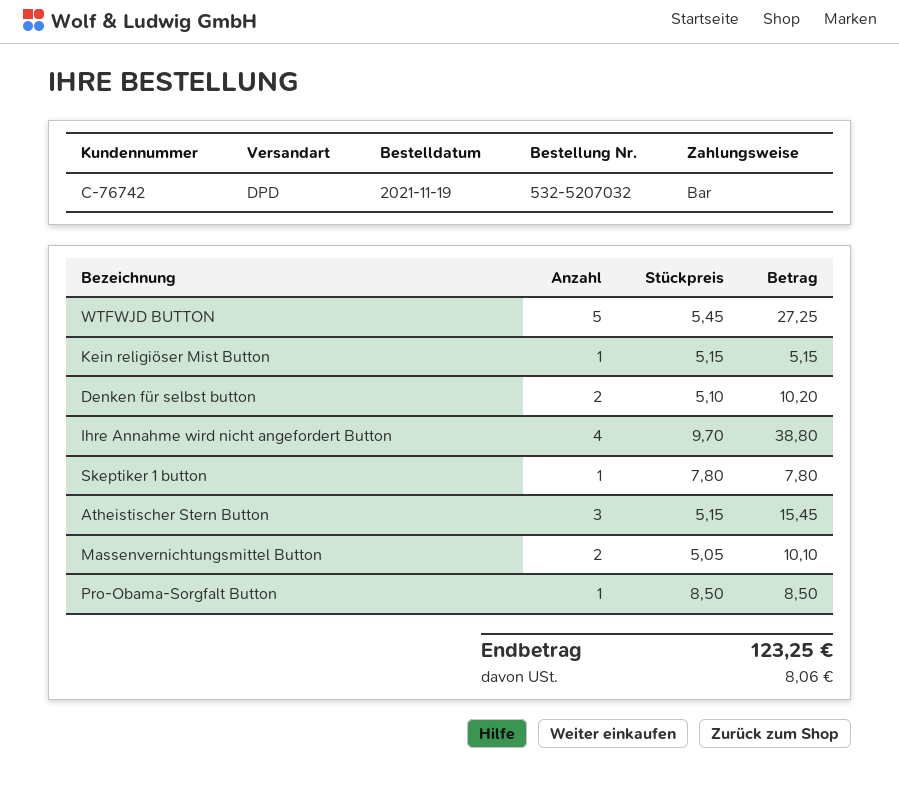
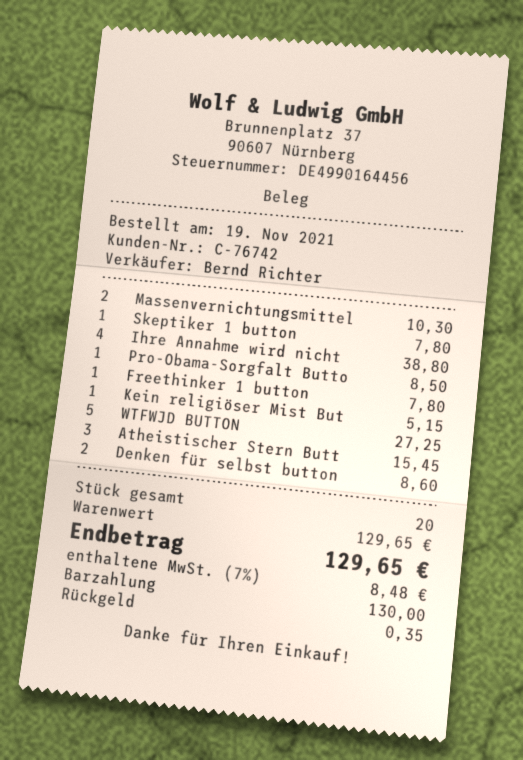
Denken für selbst button: 2 for 10.20 -> 2 for 8.60
Massenvernichtungsmittel Button: 2 for 10.10 -> 2 for 10.30
Freethinker 1 button: none -> 1 for 7.80
tax: 8.06 -> 8.48
total: 123.25 -> 129.65

